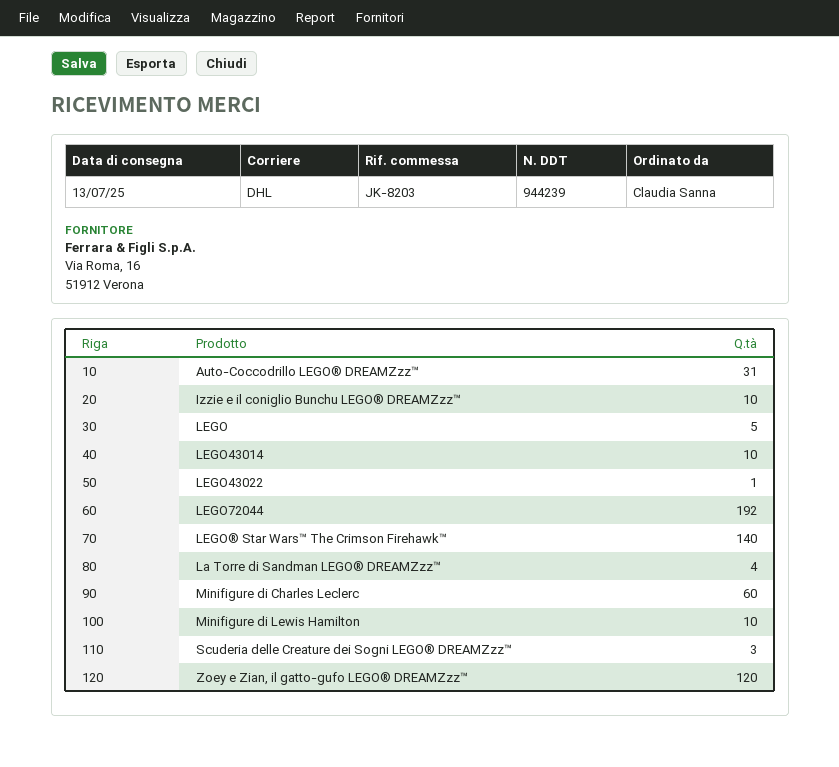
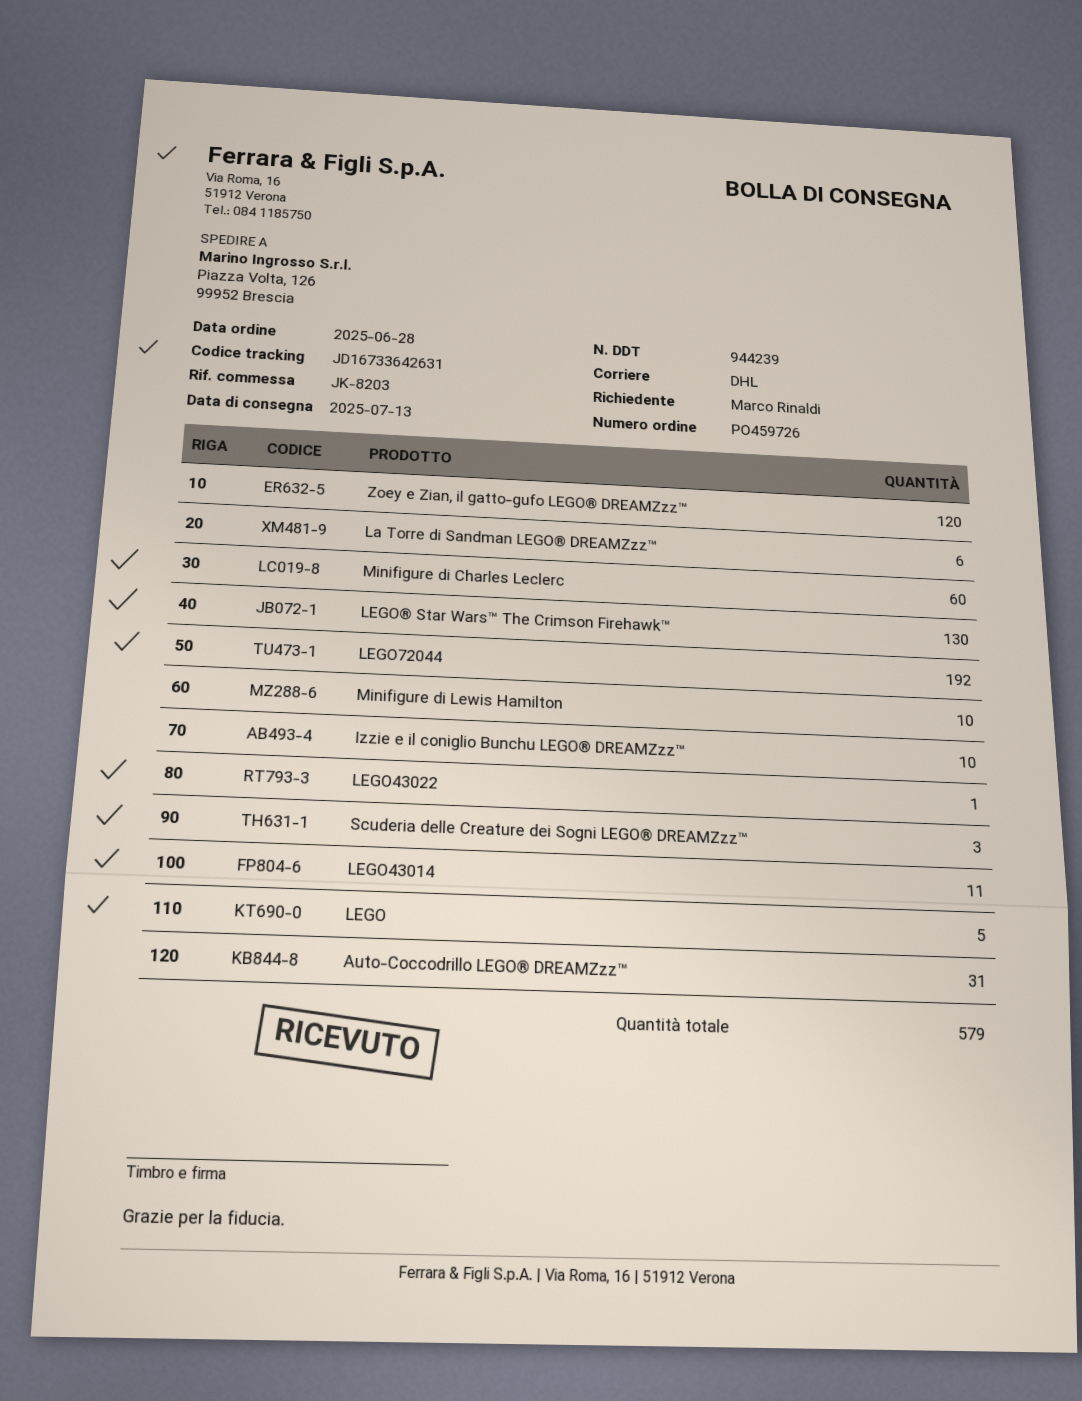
ordered by: Claudia Sanna -> Marco Rinaldi
LEGO43014: 10 -> 11
LEGO® Star Wars™ The Crimson Firehawk™: 140 -> 130
La Torre di Sandman LEGO® DREAMZzz™: 4 -> 6

